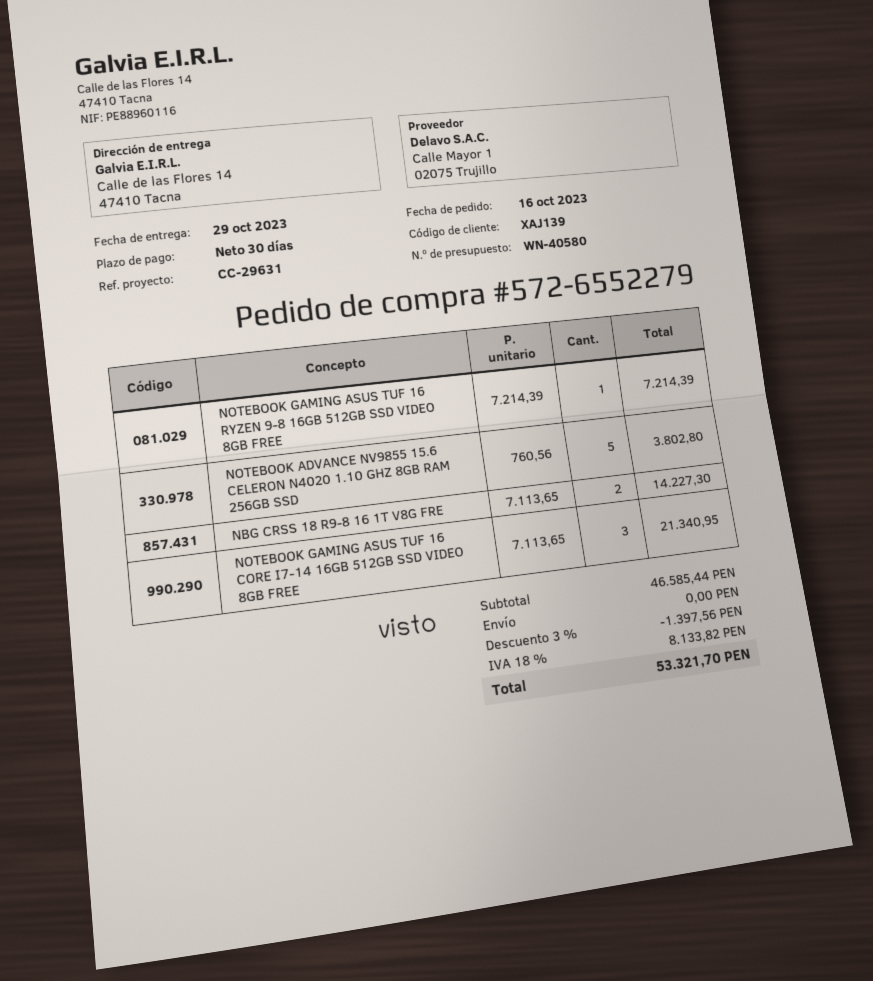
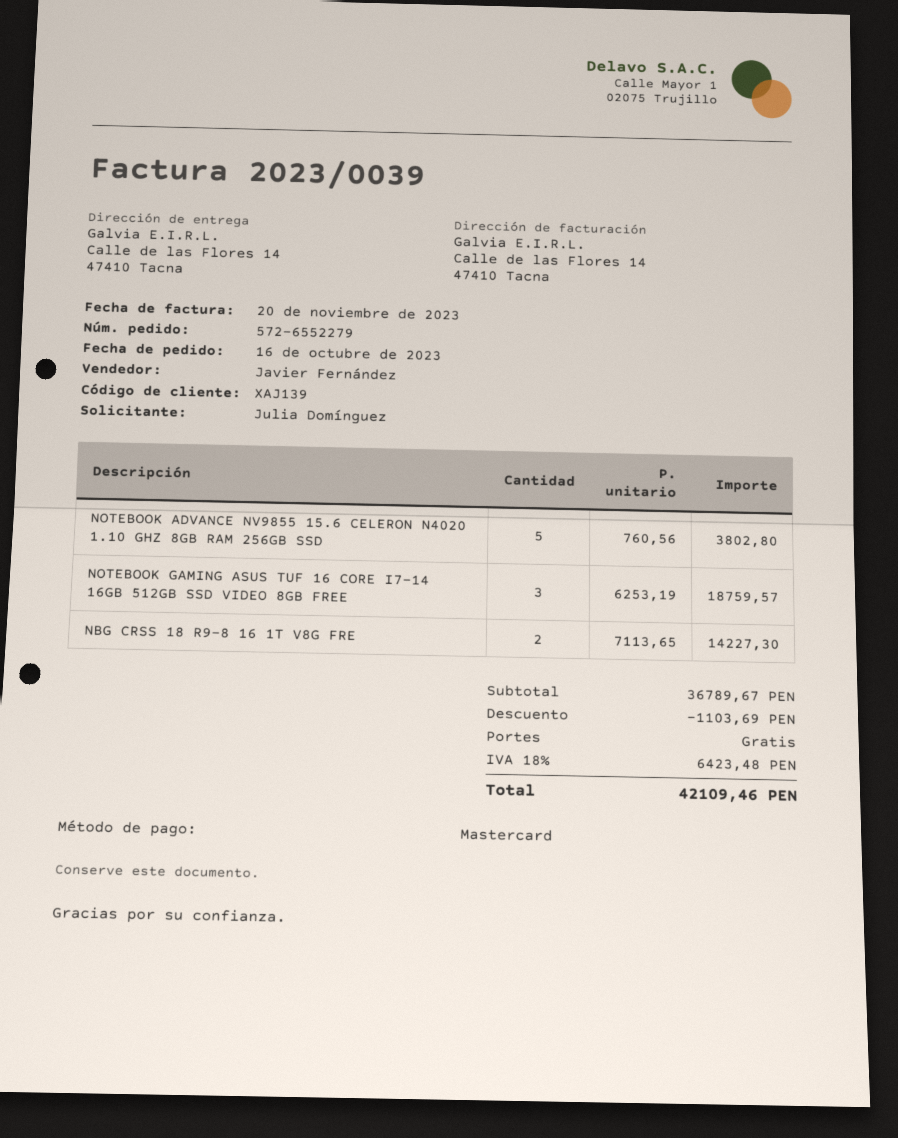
NOTEBOOK GAMING ASUS TUF 16 RYZEN 9-8 16GB 512GB SSD VIDEO 8GB FREE: 1 x 7214.39 = 7214.39 -> none
NOTEBOOK GAMING ASUS TUF 16 CORE I7-14 16GB 512GB SSD VIDEO 8GB FREE: 3 x 7113.65 = 21340.95 -> 3 x 6253.19 = 18759.57
subtotal: 46585.44 -> 36789.67
discount: 1397.56 -> 1103.69
tax: 18% = 8133.82 -> 18% = 6423.48
total: 53321.70 -> 42109.46

